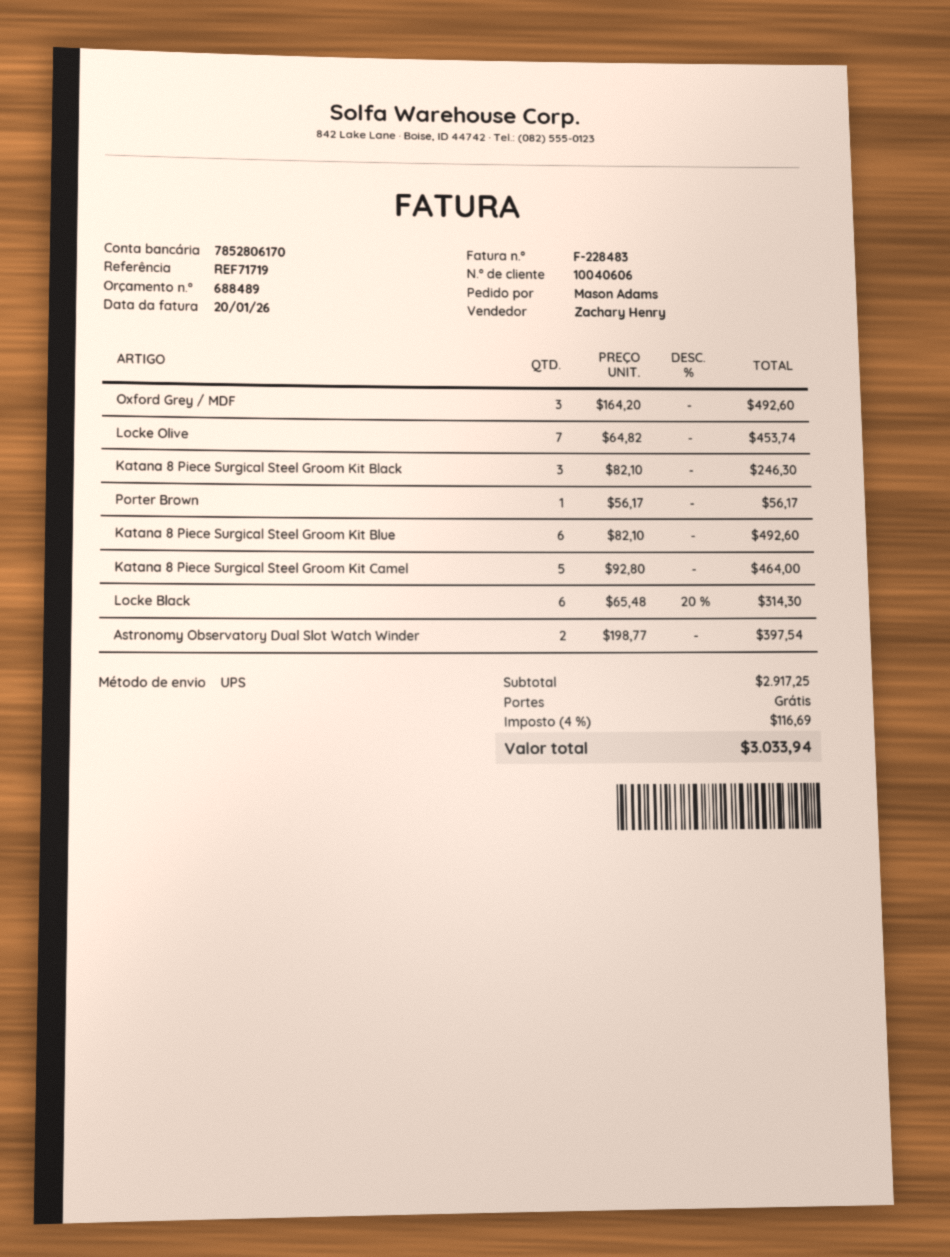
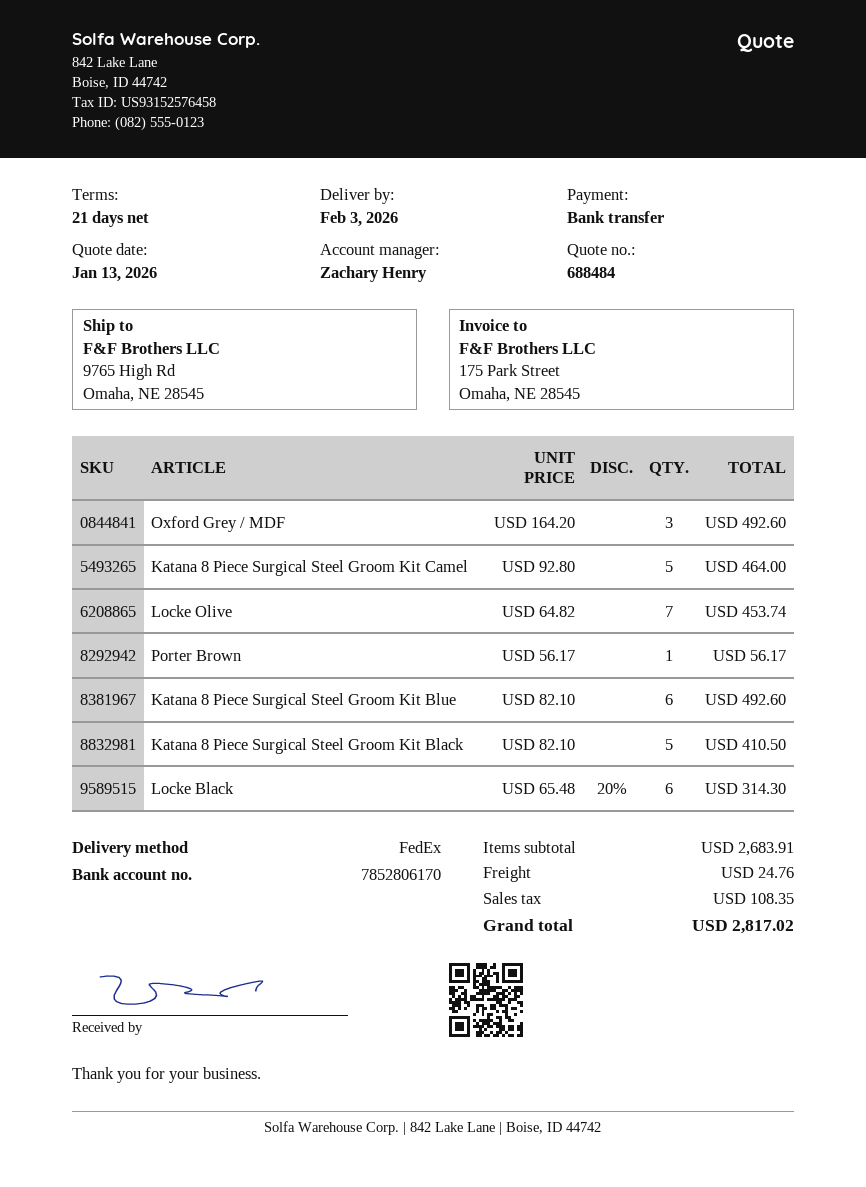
quote number: 688489 -> 688484
shipping method: UPS -> FedEx
Katana 8 Piece Surgical Steel Groom Kit Black: 3 x 82.10 = 246.30 -> 5 x 82.10 = 410.50
Astronomy Observatory Dual Slot Watch Winder: 2 x 198.77 = 397.54 -> none
subtotal: 2917.25 -> 2683.91
shipping: 0.00 -> 24.76
tax: 116.69 -> 108.35
total: 3033.94 -> 2817.02

